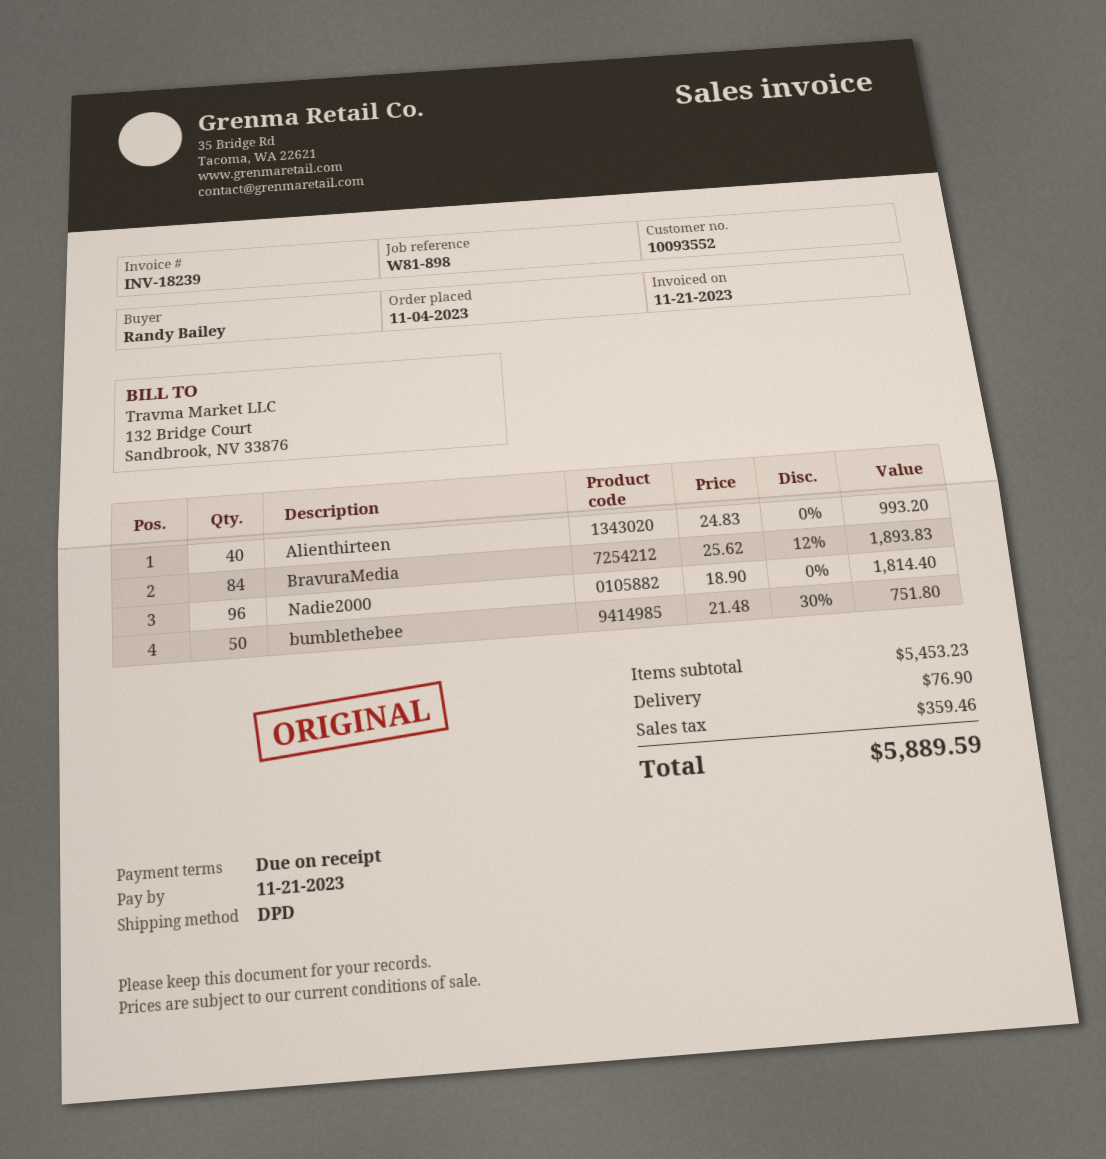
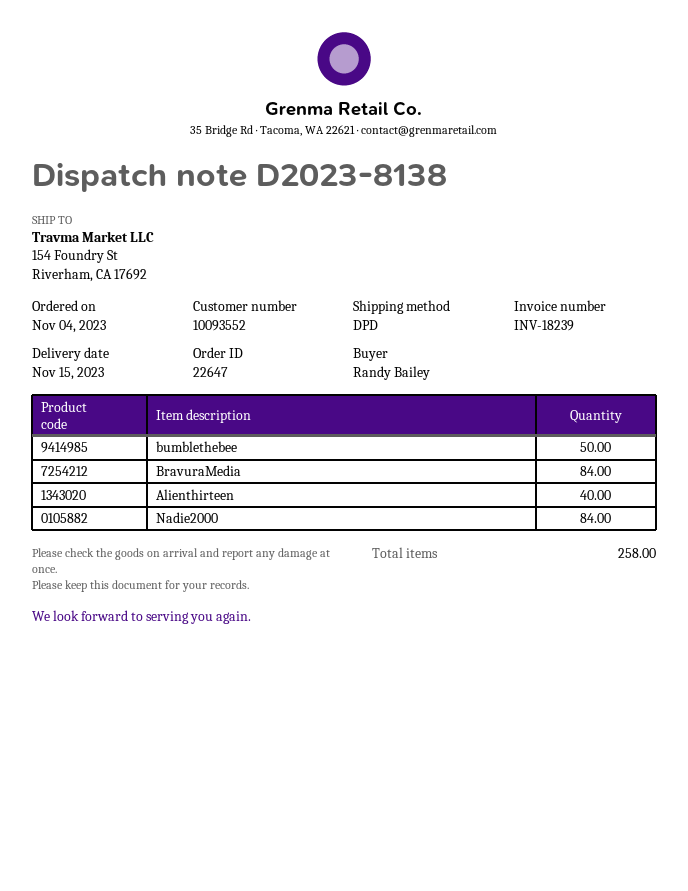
Nadie2000: 96 -> 84

